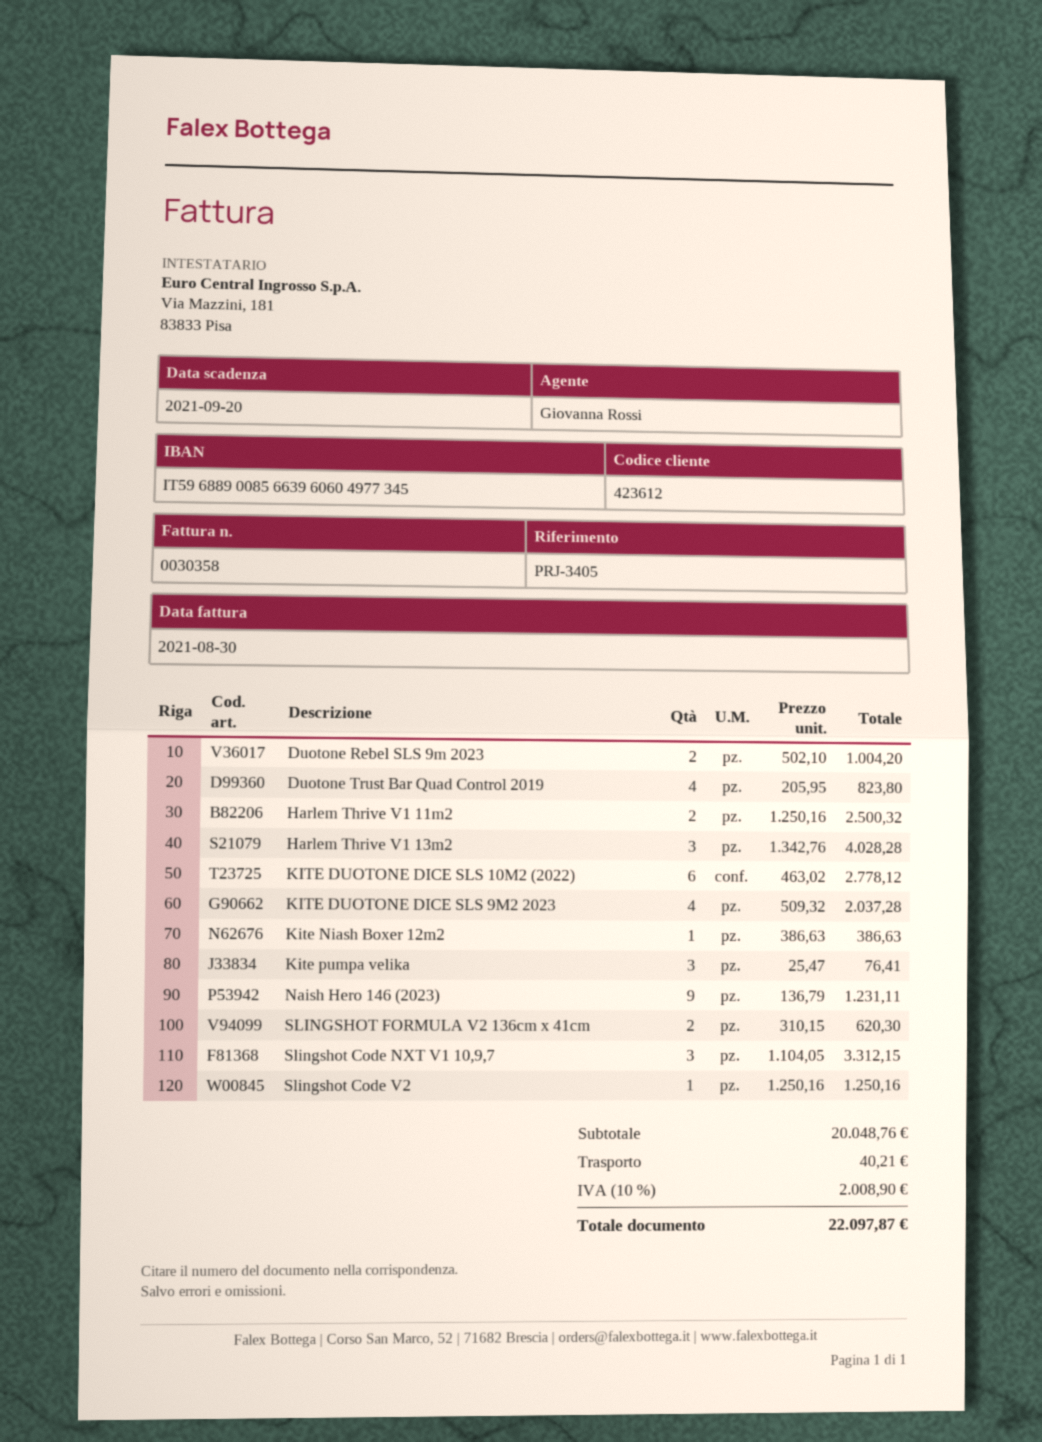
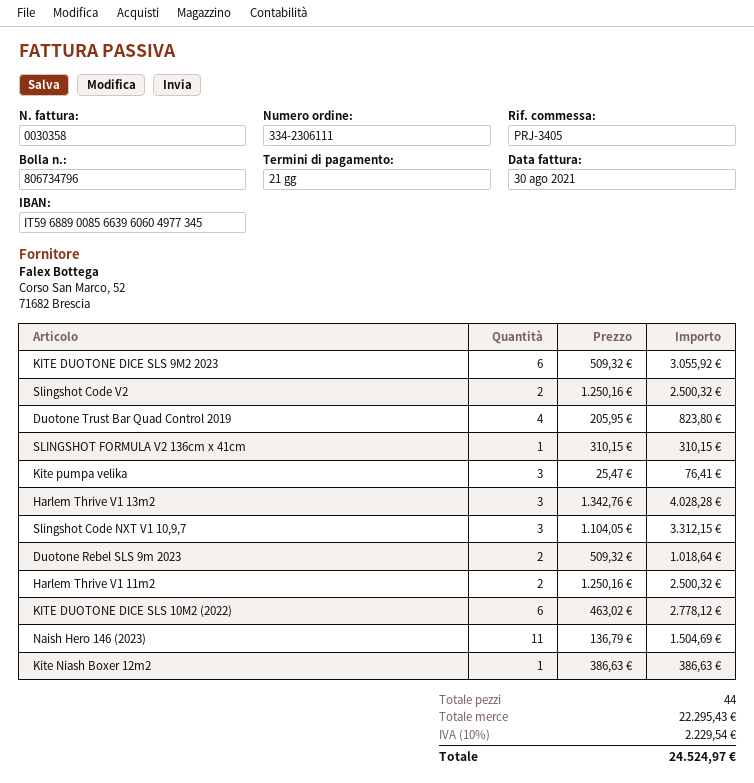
Duotone Rebel SLS 9m 2023: 2 x 502.10 = 1004.20 -> 2 x 509.32 = 1018.64
KITE DUOTONE DICE SLS 9M2 2023: 4 x 509.32 = 2037.28 -> 6 x 509.32 = 3055.92
Naish Hero 146 (2023): 9 x 136.79 = 1231.11 -> 11 x 136.79 = 1504.69
SLINGSHOT FORMULA V2 136cm x 41cm: 2 x 310.15 = 620.30 -> 1 x 310.15 = 310.15
Slingshot Code V2: 1 x 1250.16 = 1250.16 -> 2 x 1250.16 = 2500.32
subtotal: 20048.76 -> 22295.43
shipping: 40.21 -> none
tax: 10% = 2008.90 -> 10% = 2229.54
total: 22097.87 -> 24524.97

